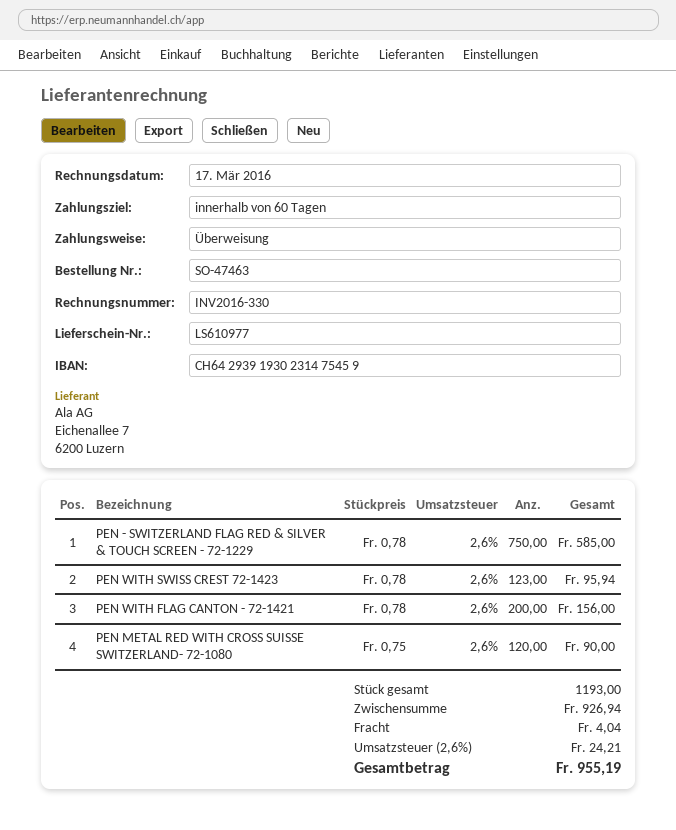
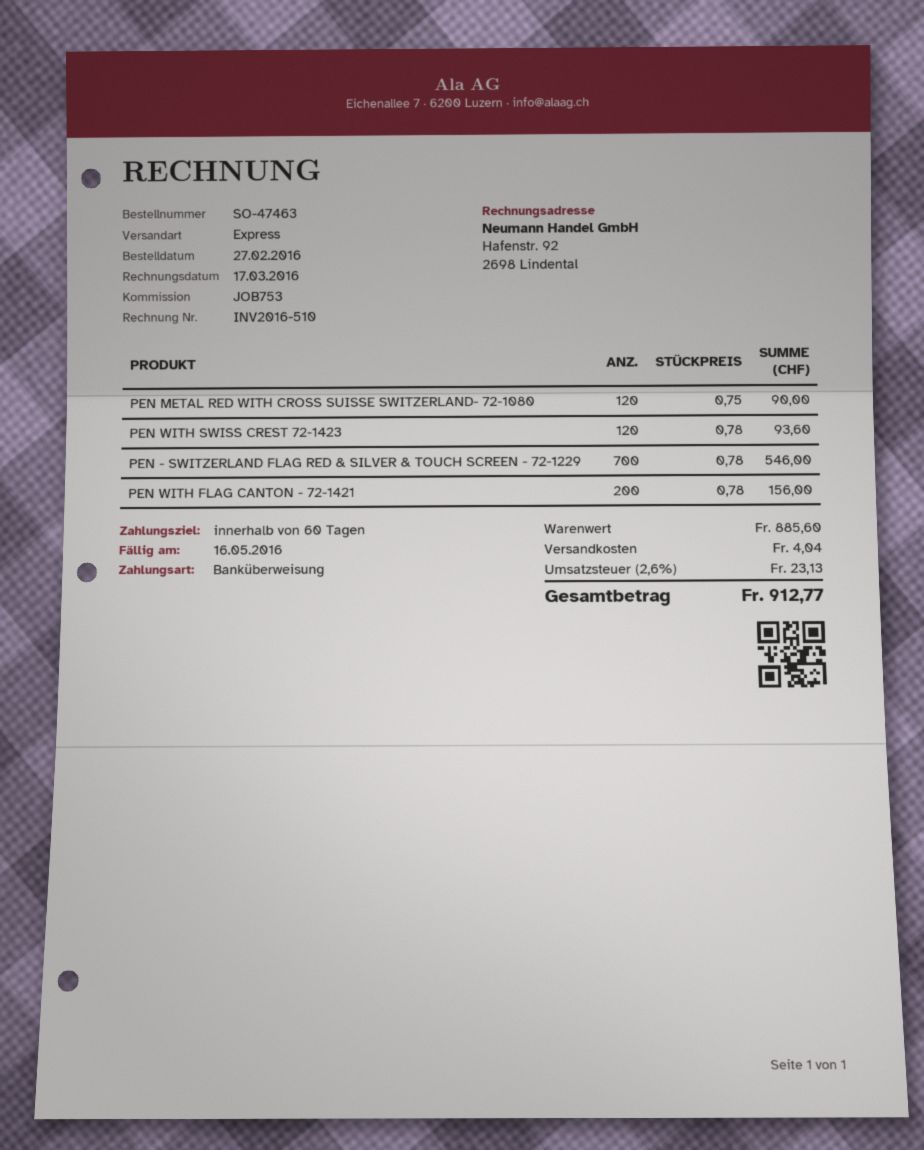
invoice number: INV2016-330 -> INV2016-510
PEN - SWITZERLAND FLAG RED & SILVER & TOUCH SCREEN - 72-1229: 750 x 0.78 = 585.00 -> 700 x 0.78 = 546.00
PEN WITH SWISS CREST 72-1423: 123 x 0.78 = 95.94 -> 120 x 0.78 = 93.60
subtotal: 926.94 -> 885.60
tax: 2.6% = 24.21 -> 2.6% = 23.13
total: 955.19 -> 912.77

